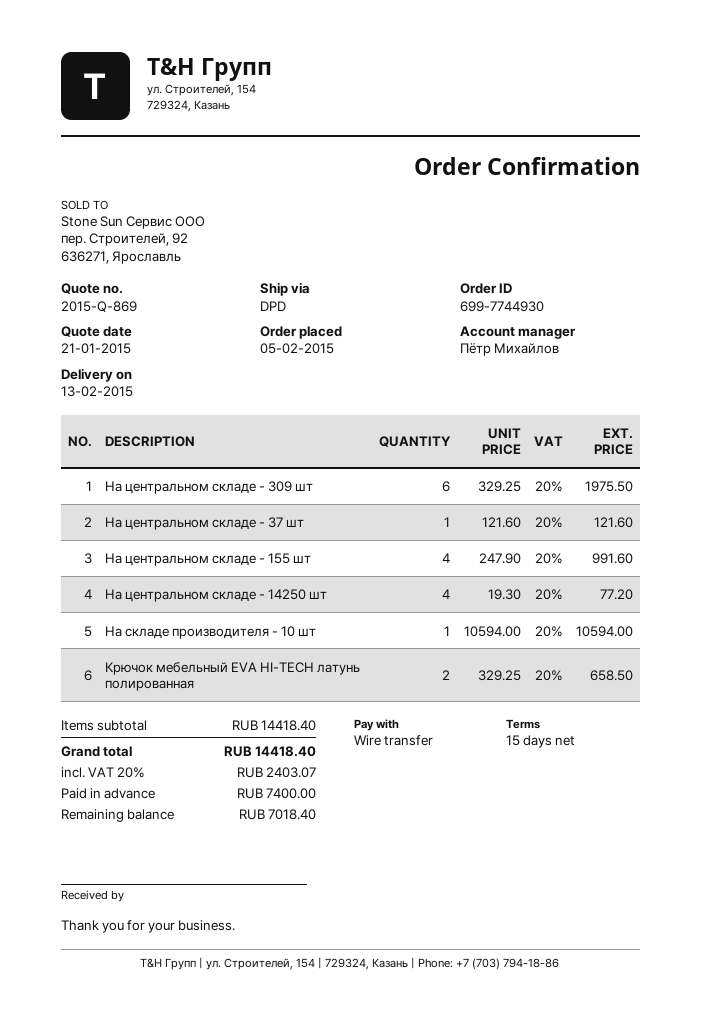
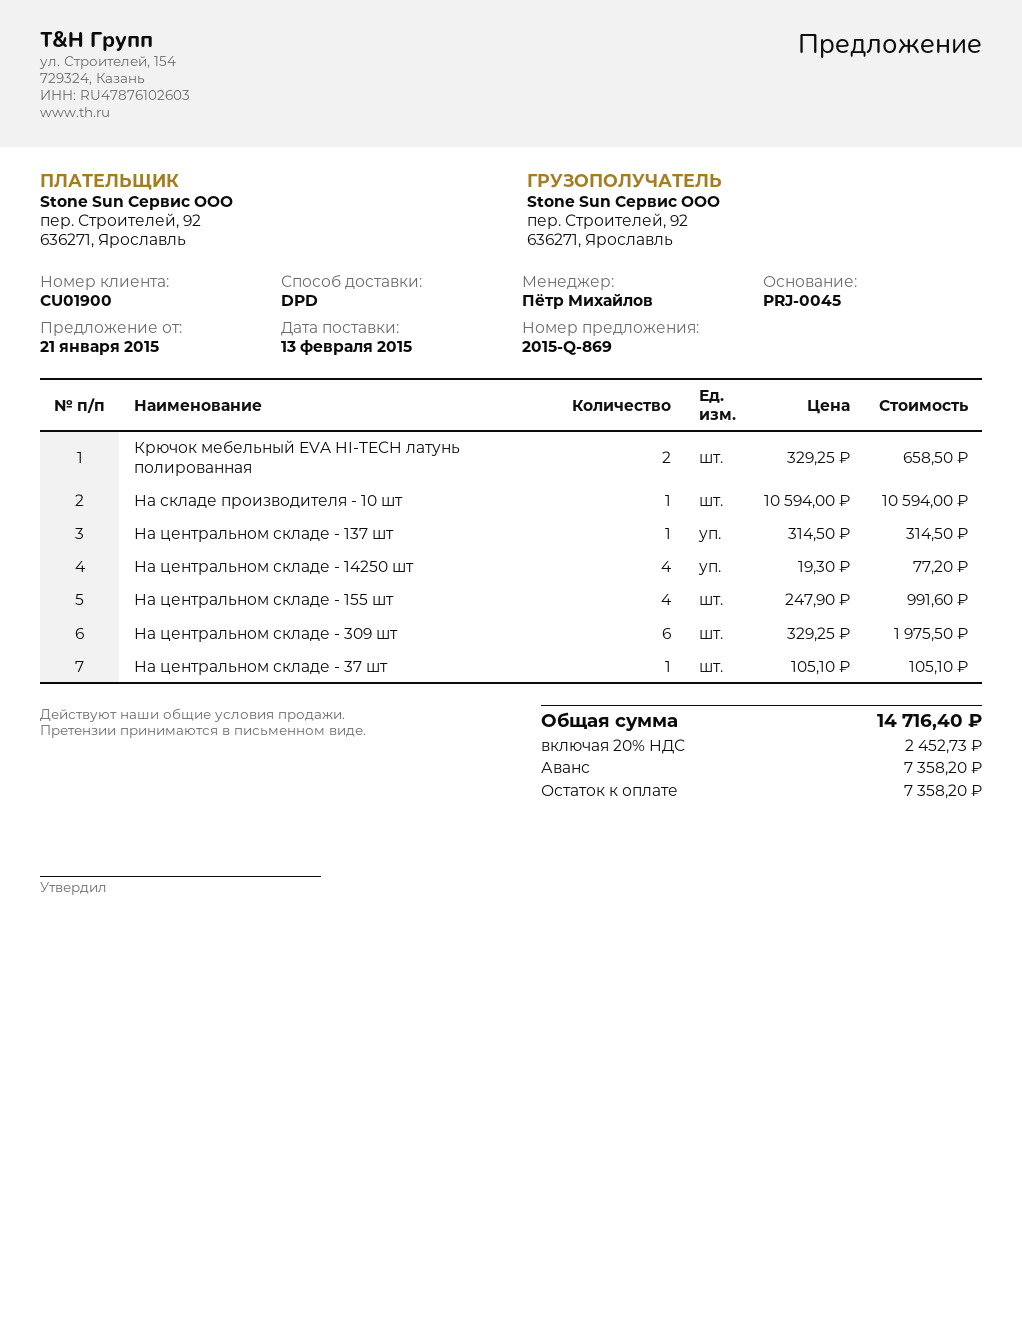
На центральном складе - 37 шт: 1 x 121.60 = 121.60 -> 1 x 105.10 = 105.10
На центральном складе - 137 шт: none -> 1 x 314.50 = 314.50
tax: 20% = 2403.07 -> 20% = 2452.73
total: 14418.40 -> 14716.40
deposit: 7400.00 -> 7358.20
balance: 7018.40 -> 7358.20

